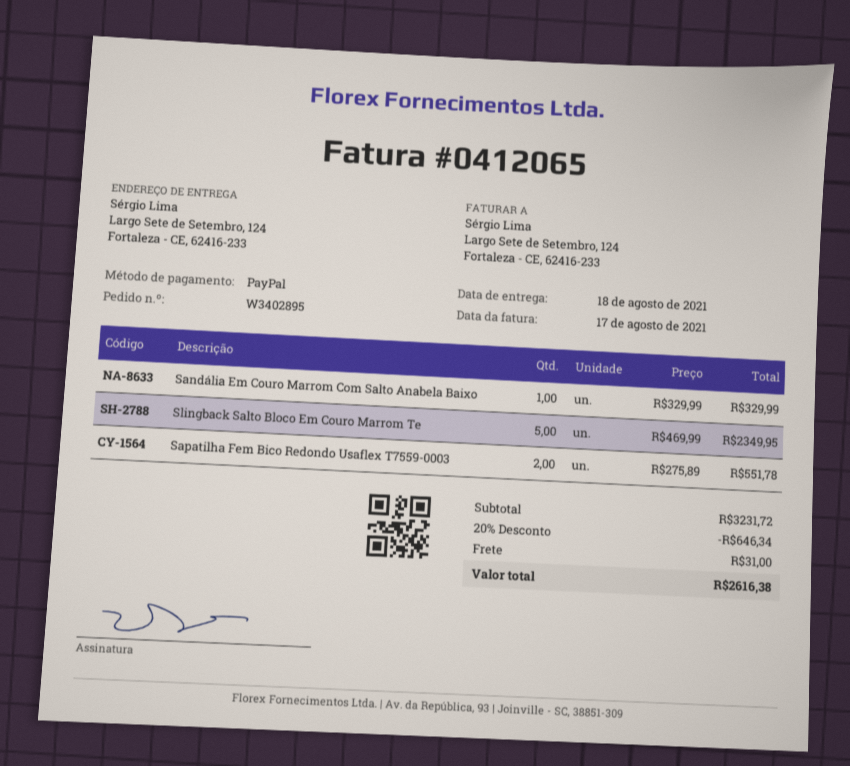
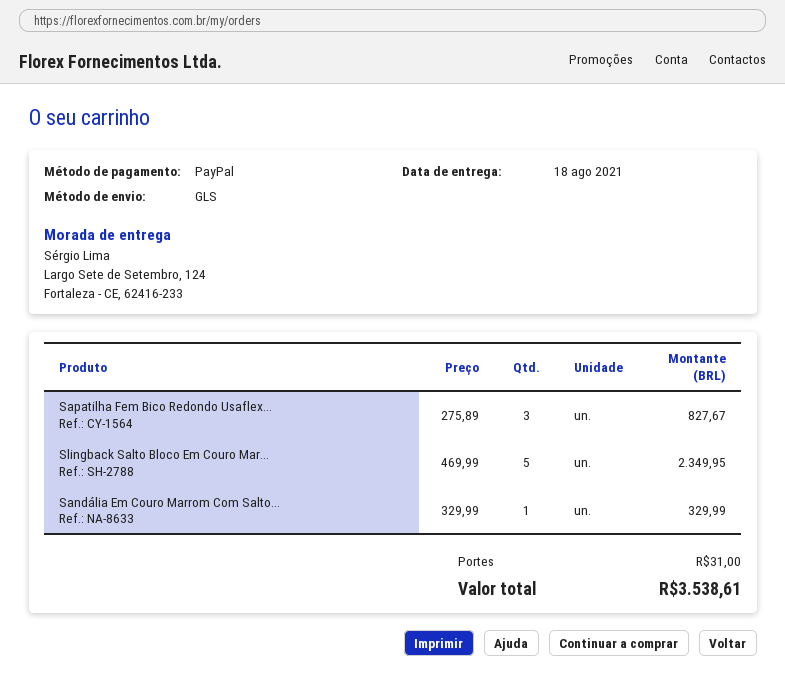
Sapatilha Fem Bico Redondo Usaflex T7559-0003: 2 x 275.89 = 551.78 -> 3 x 275.89 = 827.67
discount: 20% = 646.34 -> none
total: 2616.38 -> 3538.61

